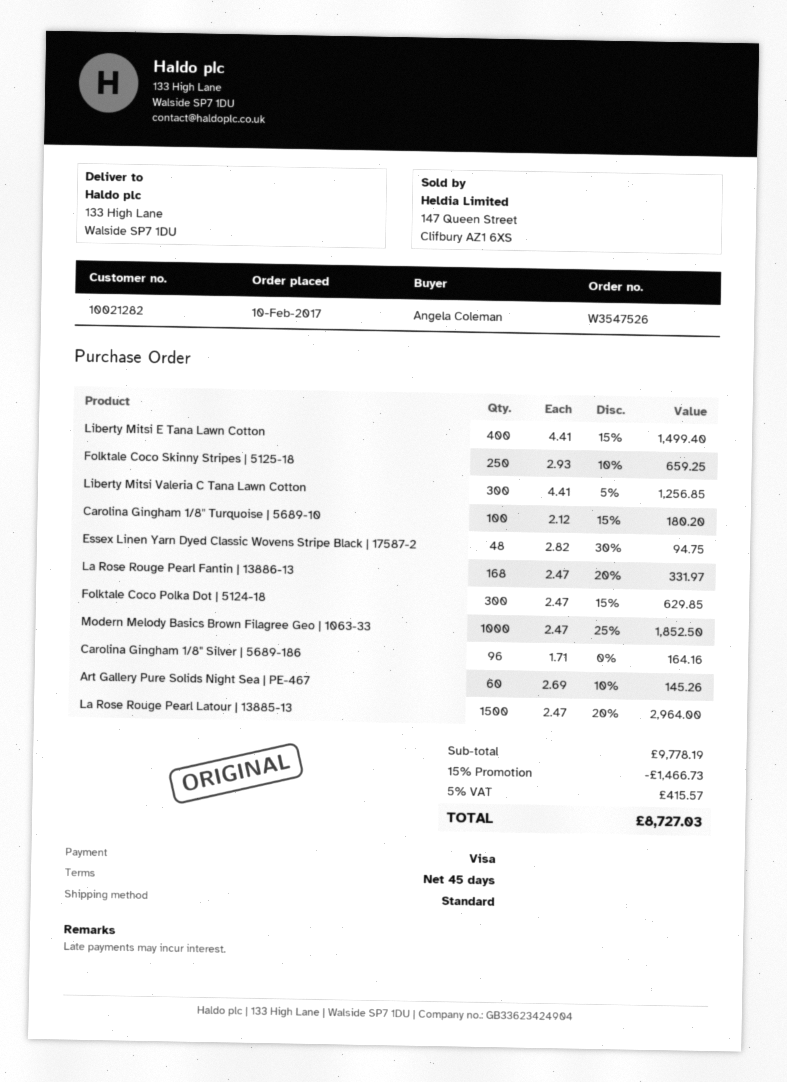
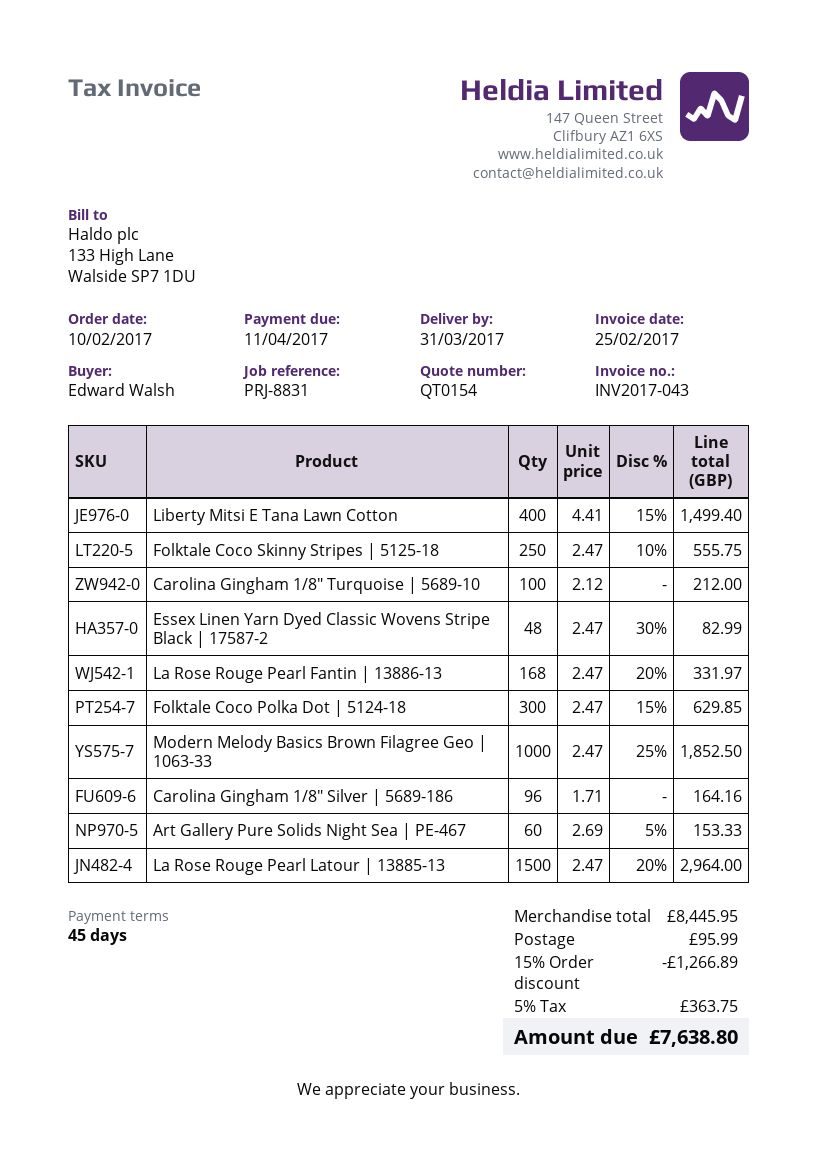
ordered by: Angela Coleman -> Edward Walsh
Folktale Coco Skinny Stripes | 5125-18: 250 x 2.93 - 10% = 659.25 -> 250 x 2.47 - 10% = 555.75
Liberty Mitsi Valeria C Tana Lawn Cotton: 300 x 4.41 - 5% = 1256.85 -> none
Carolina Gingham 1/8" Turquoise | 5689-10: 100 x 2.12 - 15% = 180.20 -> 100 x 2.12 = 212.00
Essex Linen Yarn Dyed Classic Wovens Stripe Black | 17587-2: 48 x 2.82 - 30% = 94.75 -> 48 x 2.47 - 30% = 82.99
Art Gallery Pure Solids Night Sea | PE-467: 60 x 2.69 - 10% = 145.26 -> 60 x 2.69 - 5% = 153.33
subtotal: 9778.19 -> 8445.95
discount: 15% = 1466.73 -> 15% = 1266.89
shipping: none -> 95.99
tax: 5% = 415.57 -> 5% = 363.75
total: 8727.03 -> 7638.80

